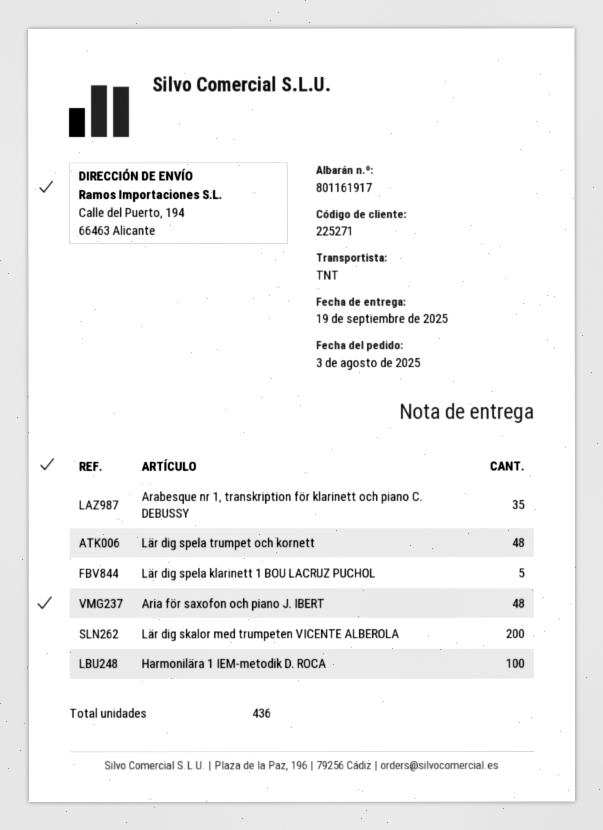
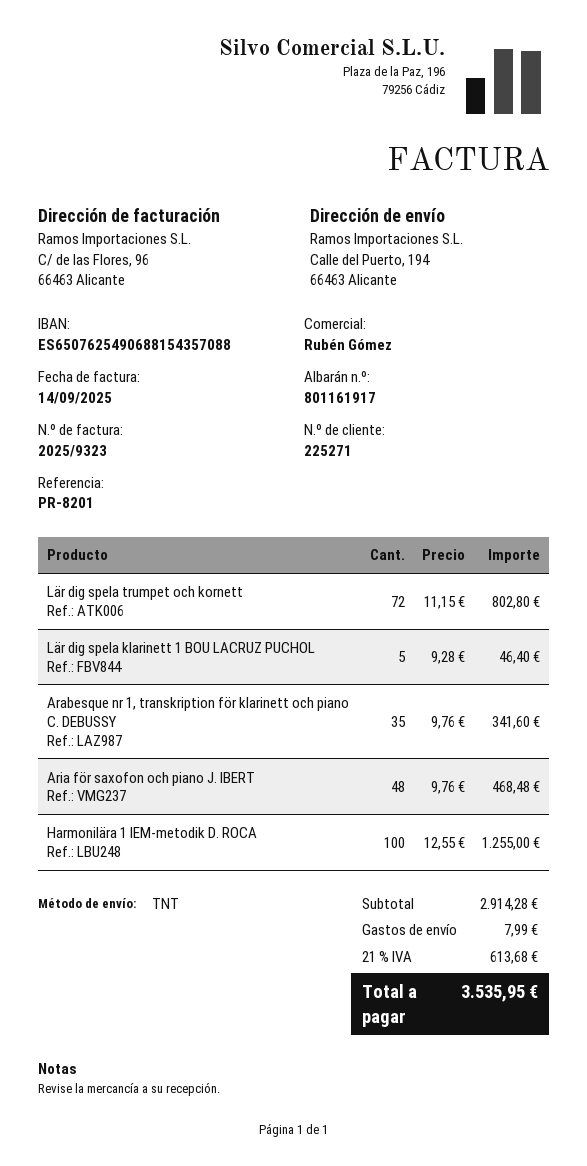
Lär dig spela trumpet och kornett: 48 -> 72
Lär dig skalor med trumpeten VICENTE ALBEROLA: 200 -> none

